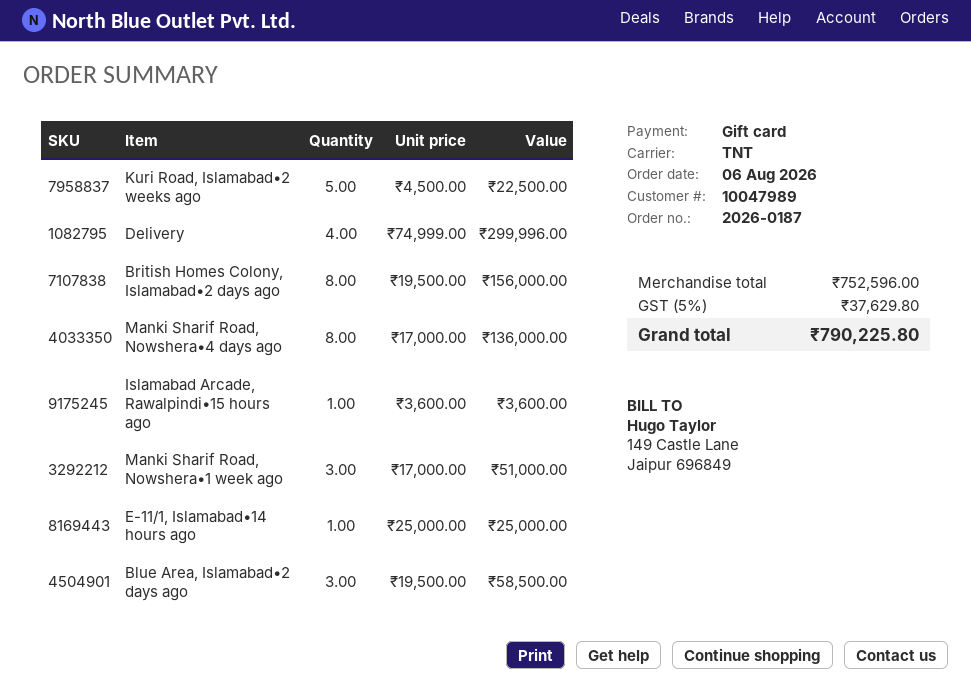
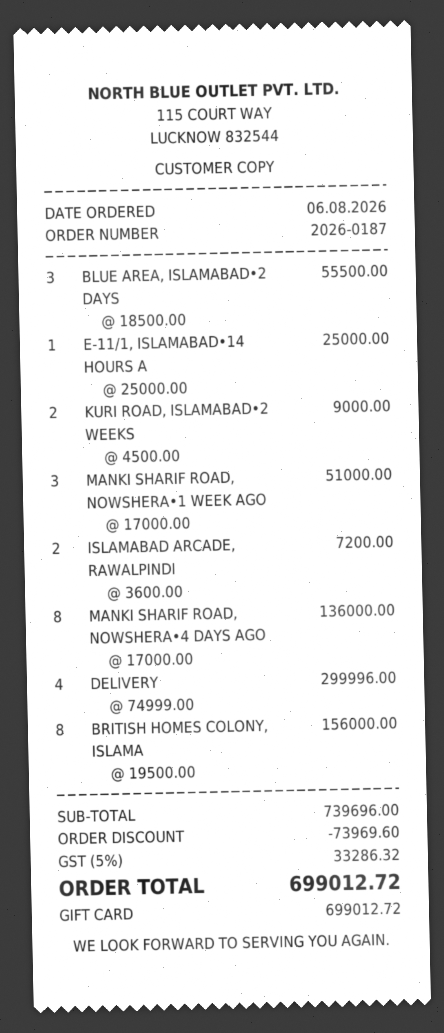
Kuri Road, Islamabad•2 weeks ago: 5 x 4500.00 = 22500.00 -> 2 x 4500.00 = 9000.00
Islamabad Arcade, Rawalpindi•15 hours ago: 1 x 3600.00 = 3600.00 -> 2 x 3600.00 = 7200.00
Blue Area, Islamabad•2 days ago: 3 x 19500.00 = 58500.00 -> 3 x 18500.00 = 55500.00
subtotal: 752596.00 -> 739696.00
discount: none -> 73969.60
tax: 5% = 37629.80 -> 5% = 33286.32
total: 790225.80 -> 699012.72

